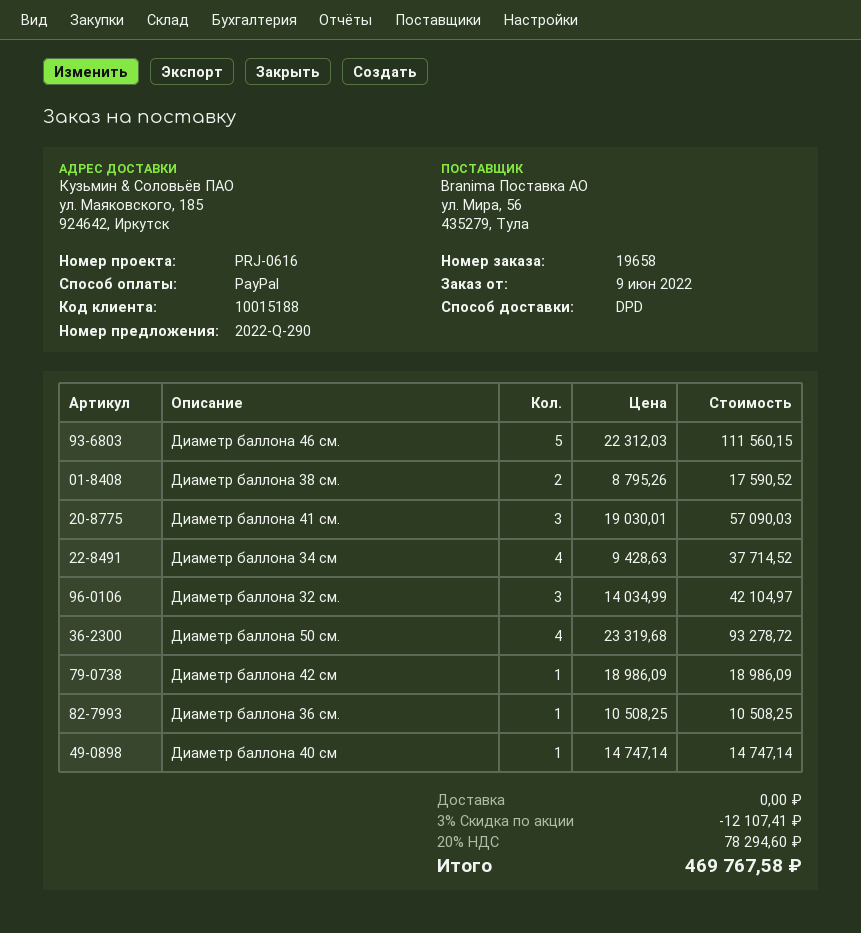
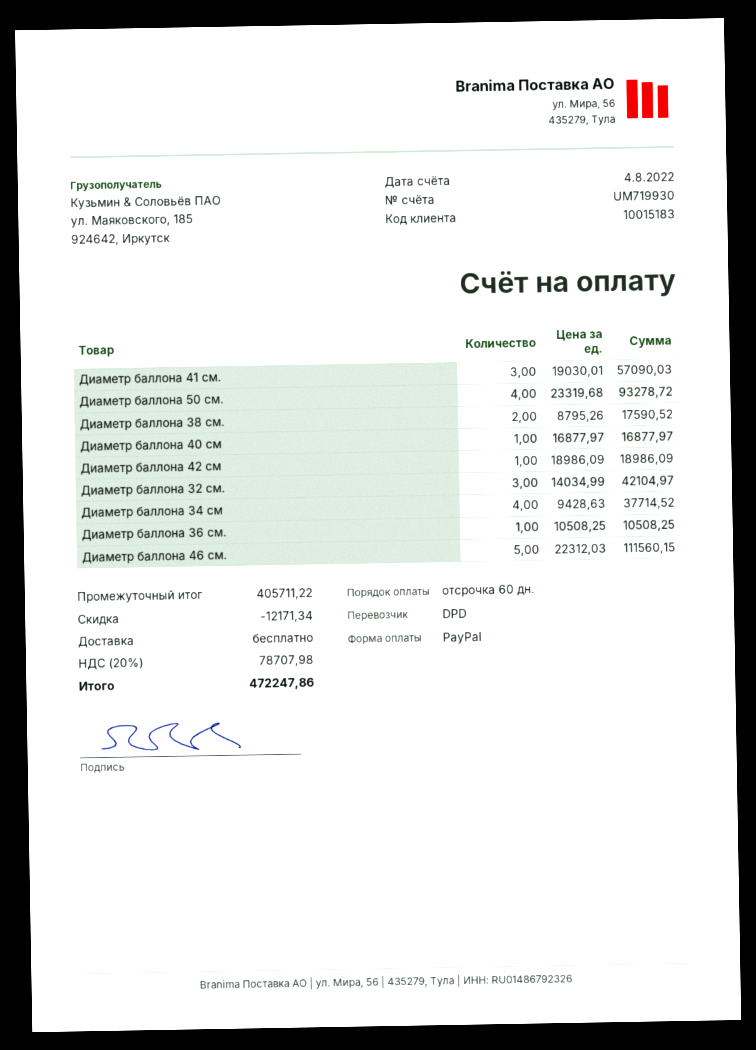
customer number: 10015188 -> 10015183
Диаметр баллона 40 см: 1 x 14747.14 = 14747.14 -> 1 x 16877.97 = 16877.97
discount: 12107.41 -> 12171.34
tax: 20% = 78294.60 -> 20% = 78707.98
total: 469767.58 -> 472247.86

